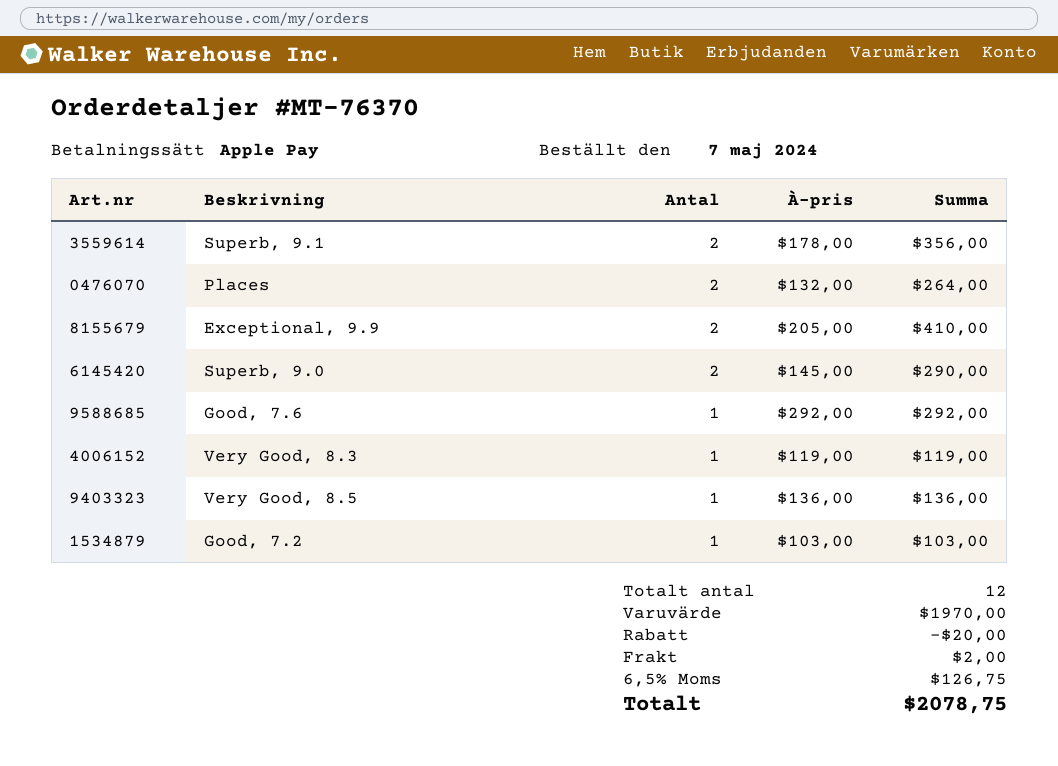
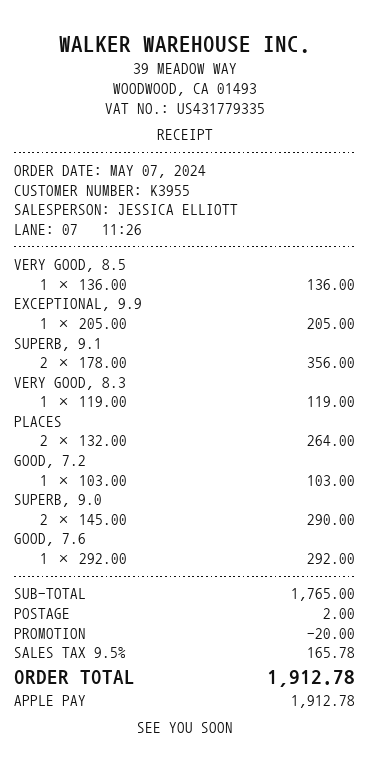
Exceptional, 9.9: 2 x 205.00 = 410.00 -> 1 x 205.00 = 205.00
subtotal: 1970.00 -> 1765.00
tax: 6.5% = 126.75 -> 9.5% = 165.78
total: 2078.75 -> 1912.78

